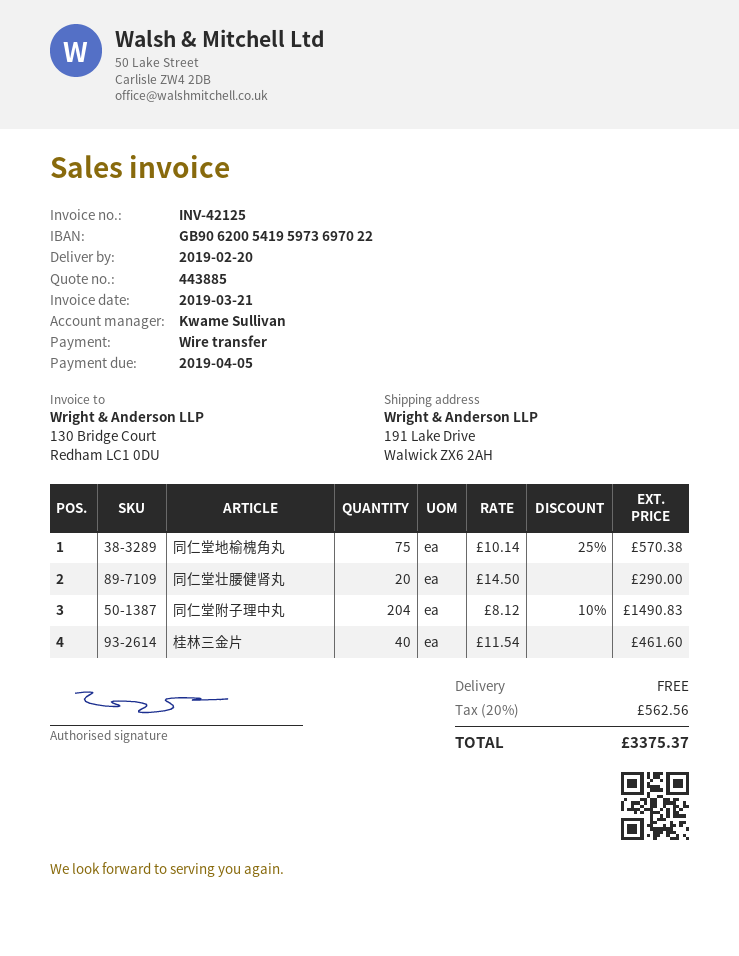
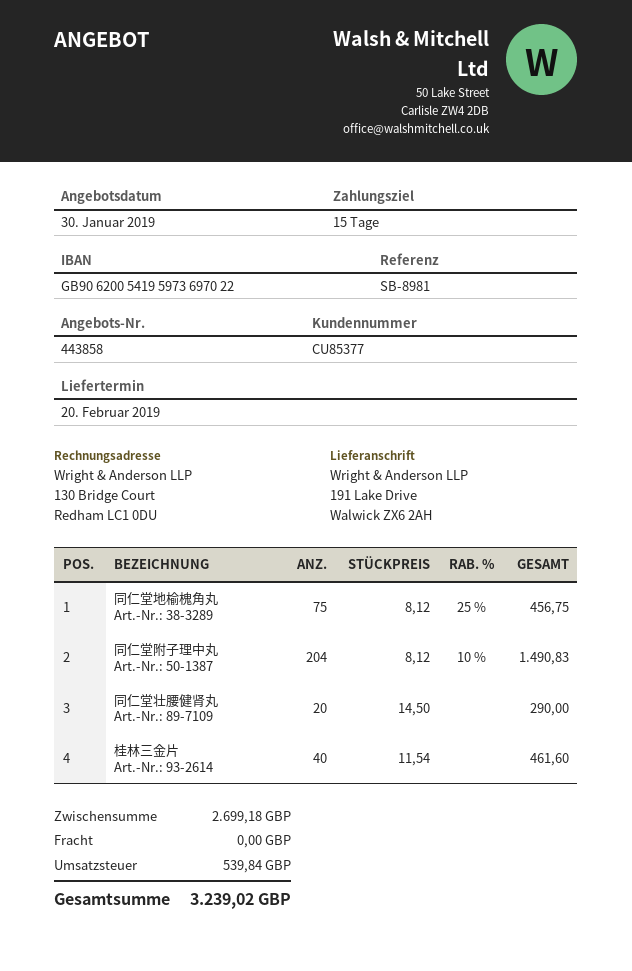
quote number: 443885 -> 443858
同仁堂地榆槐角丸: 75 x 10.14 - 25% = 570.38 -> 75 x 8.12 - 25% = 456.75
tax: 562.56 -> 539.84
total: 3375.37 -> 3239.02

